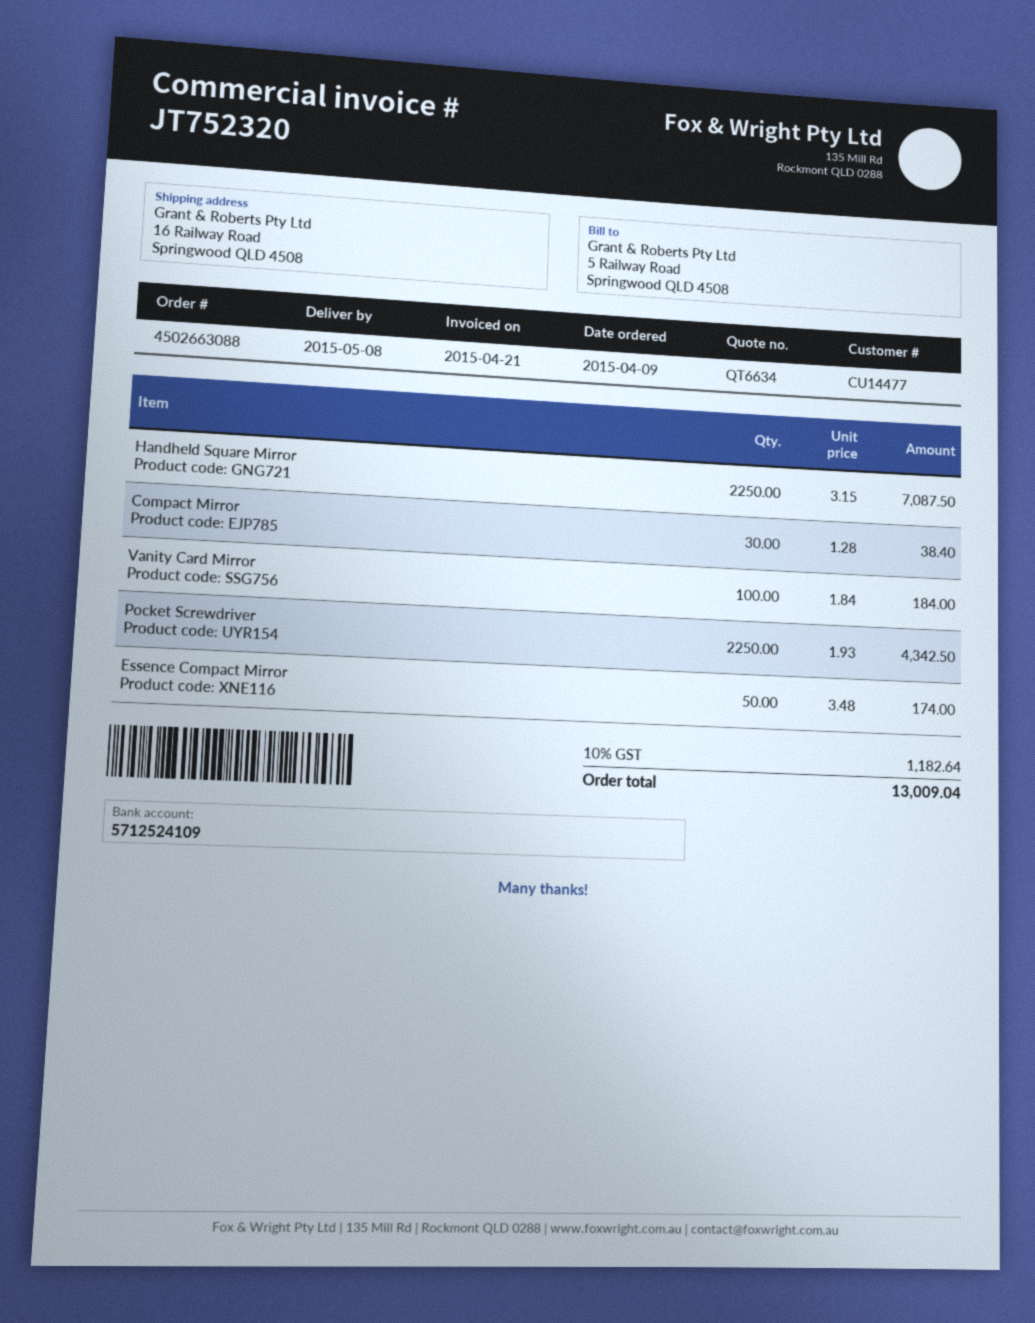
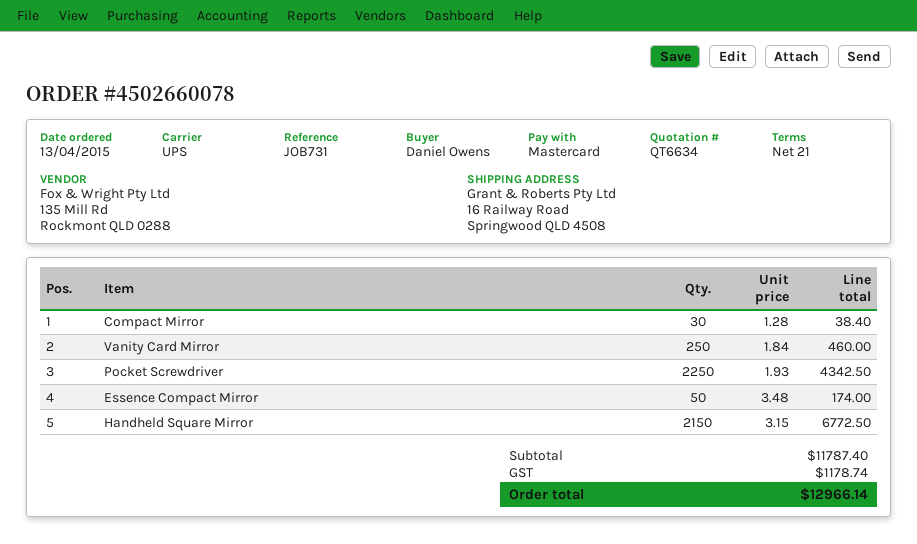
order number: 4502663088 -> 4502660078
order date: 2015-04-09 -> 2015-04-13
Handheld Square Mirror: 2250 x 3.15 = 7087.50 -> 2150 x 3.15 = 6772.50
Vanity Card Mirror: 100 x 1.84 = 184.00 -> 250 x 1.84 = 460.00
tax: 1182.64 -> 1178.74
total: 13009.04 -> 12966.14

